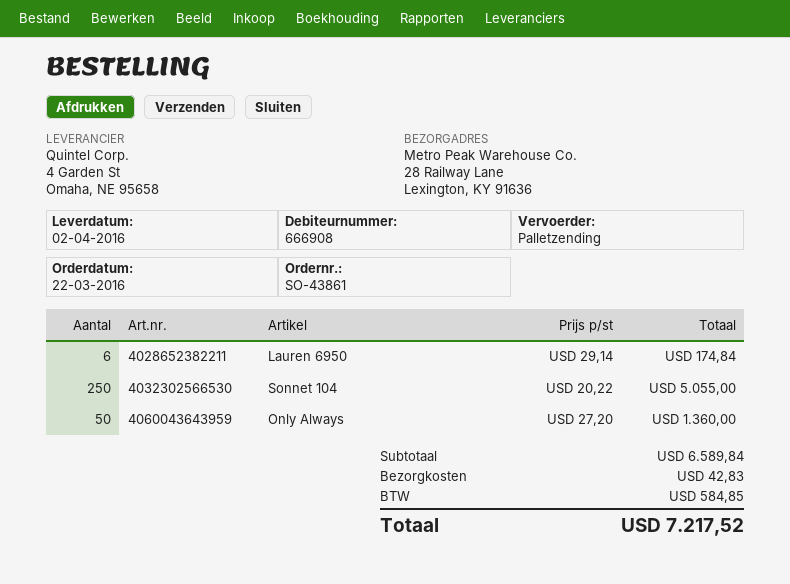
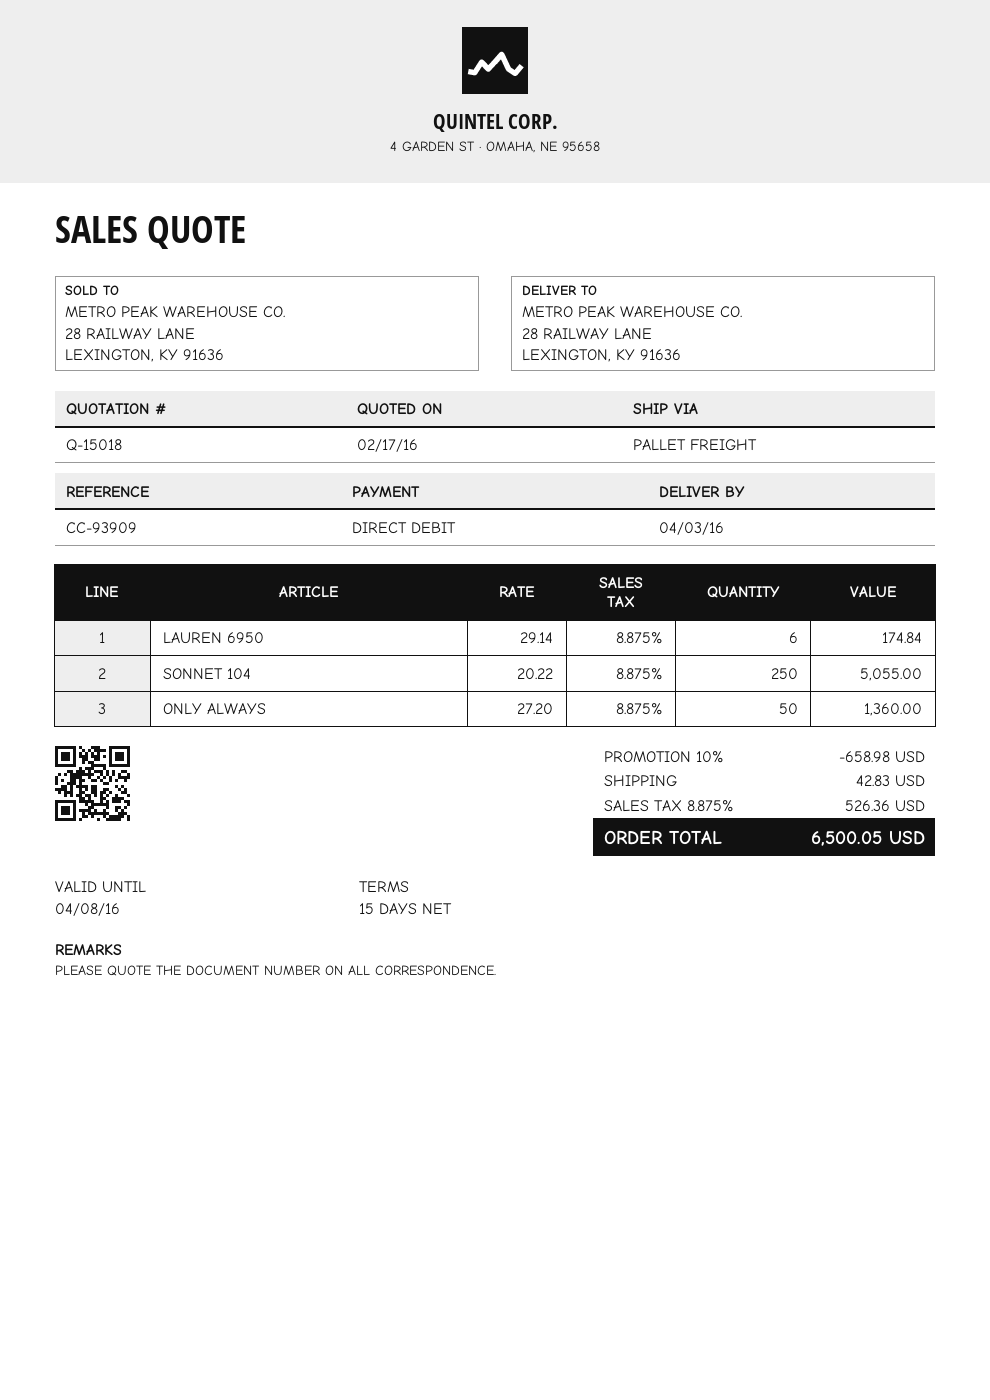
delivery date: 2016-04-02 -> 2016-04-03
discount: none -> 10% = 658.98
tax: 584.85 -> 526.36
total: 7217.52 -> 6500.05

